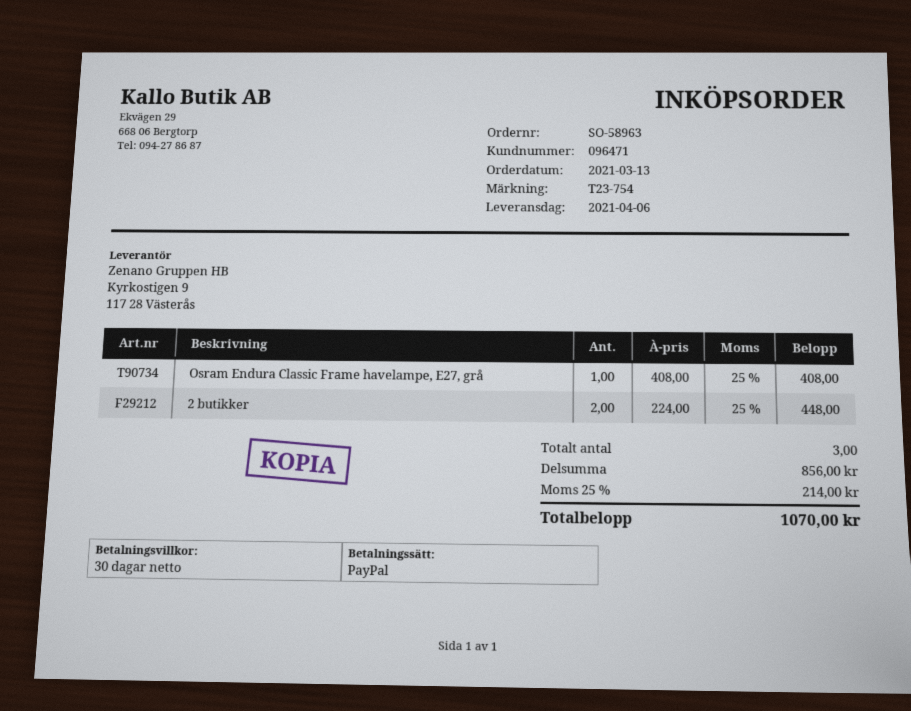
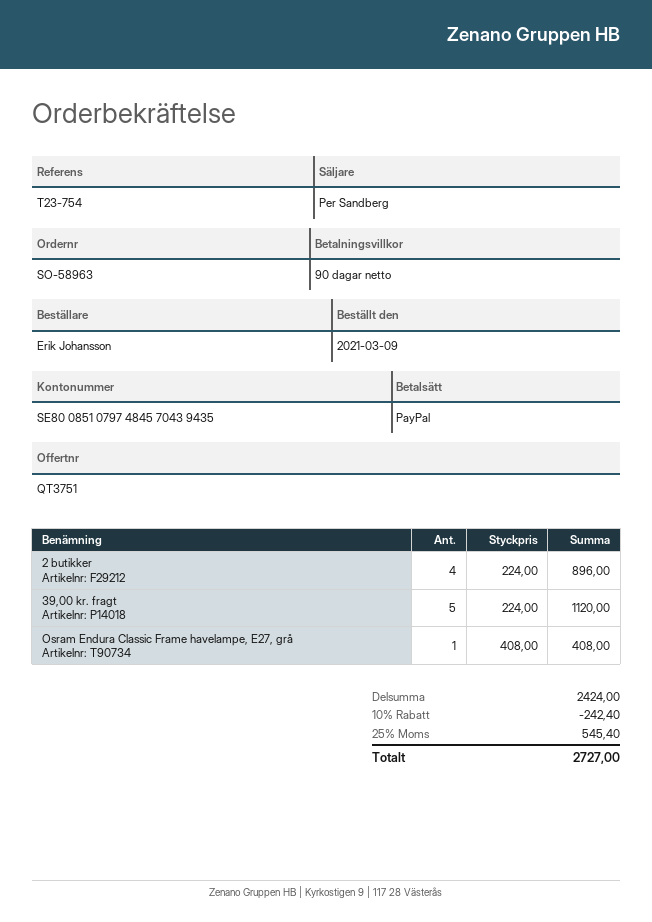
order date: 2021-03-13 -> 2021-03-09
payment terms: 30 days -> 90 days
2 butikker: 2 x 224.00 = 448.00 -> 4 x 224.00 = 896.00
39,00 kr. fragt: none -> 5 x 224.00 = 1120.00
subtotal: 856.00 -> 2424.00
discount: none -> 10% = 242.40
tax: 25% = 214.00 -> 25% = 545.40
total: 1070.00 -> 2727.00

